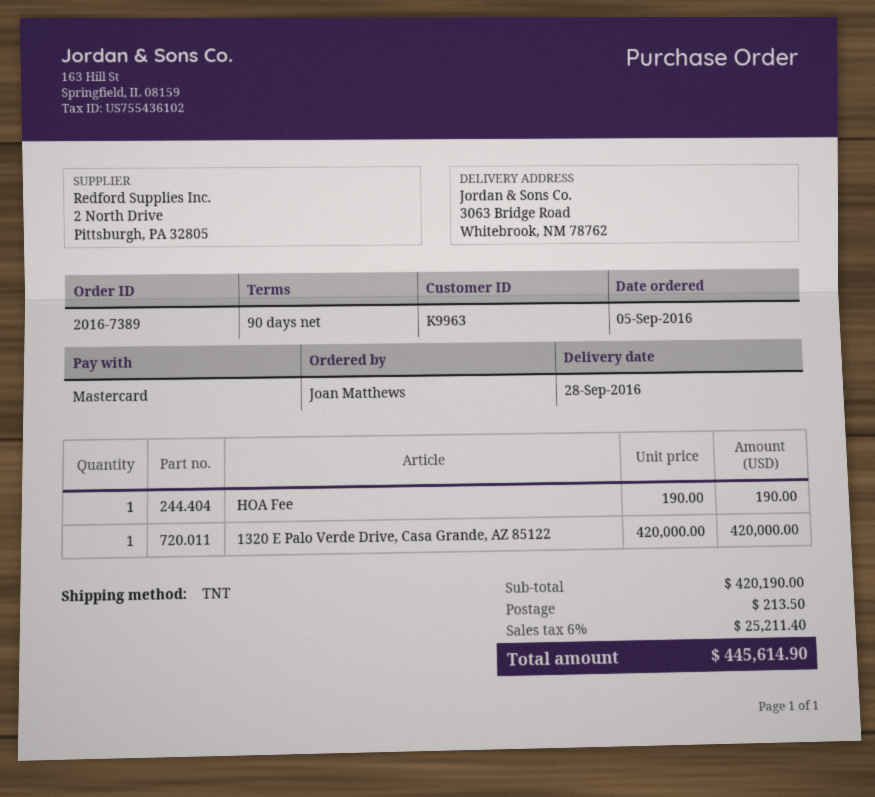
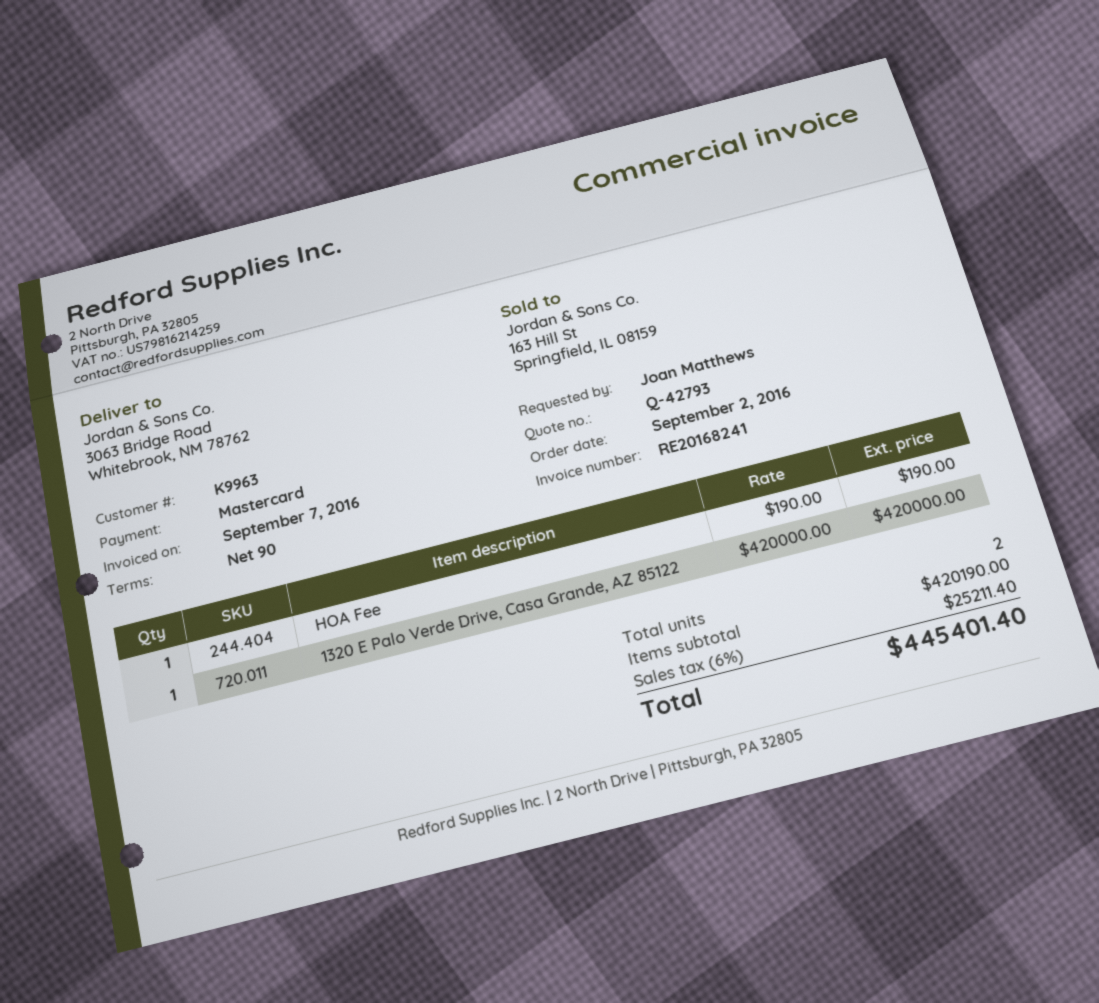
order date: 2016-09-05 -> 2016-09-02
shipping: 213.50 -> none
total: 445614.90 -> 445401.40

